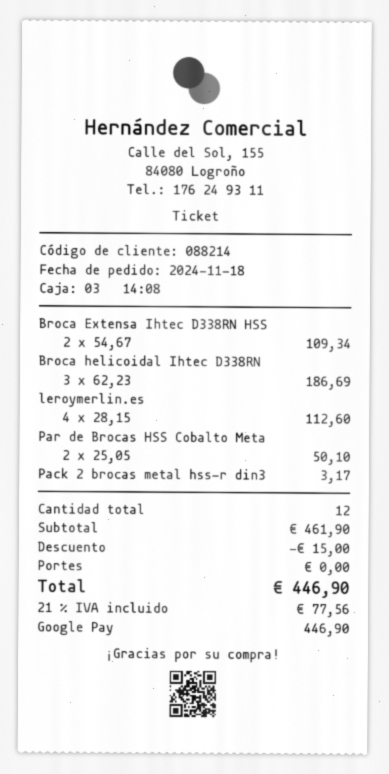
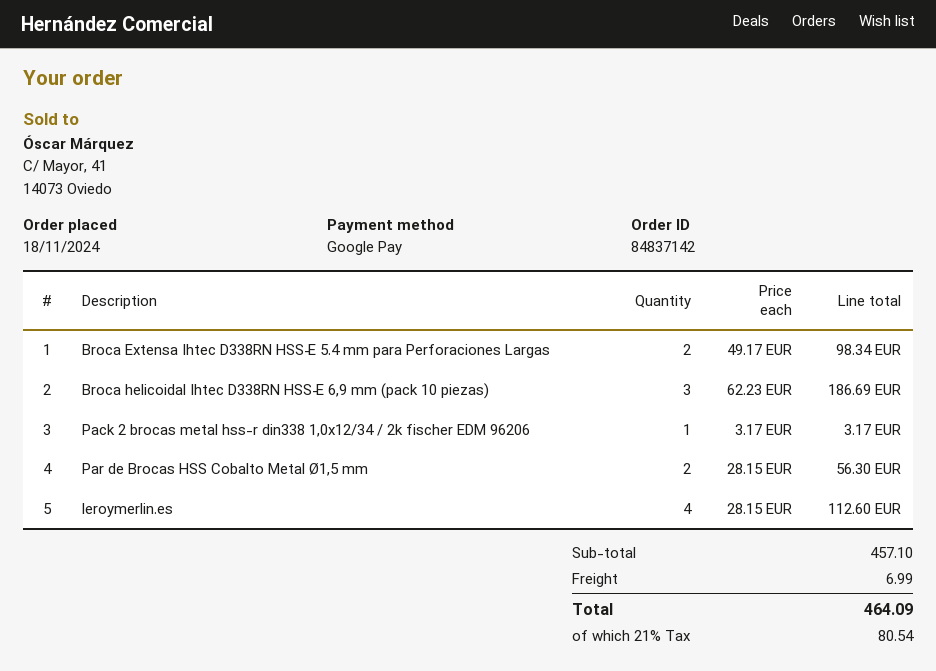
Broca Extensa Ihtec D338RN HSS: 2 x 54.67 = 109.34 -> 2 x 49.17 = 98.34
Par de Brocas HSS Cobalto Meta: 2 x 25.05 = 50.10 -> 2 x 28.15 = 56.30
subtotal: 461.90 -> 457.10
discount: 15.00 -> none
shipping: 0.00 -> 6.99
tax: 21% = 77.56 -> 21% = 80.54
total: 446.90 -> 464.09

